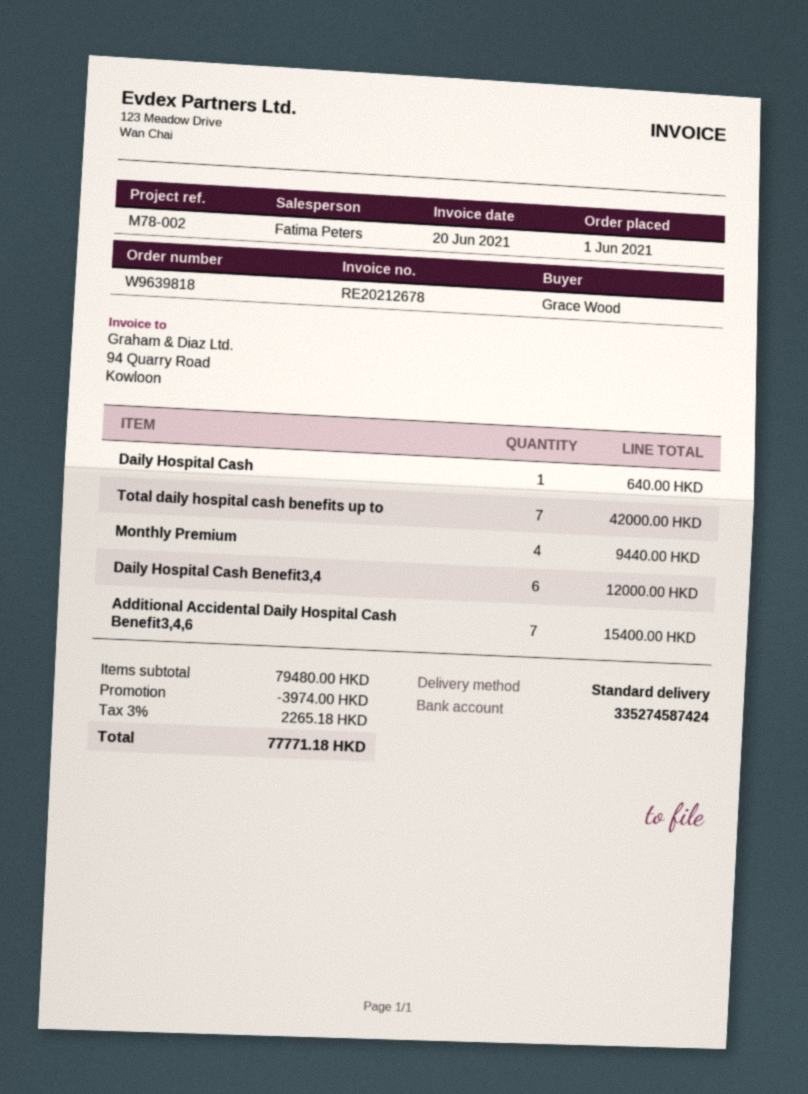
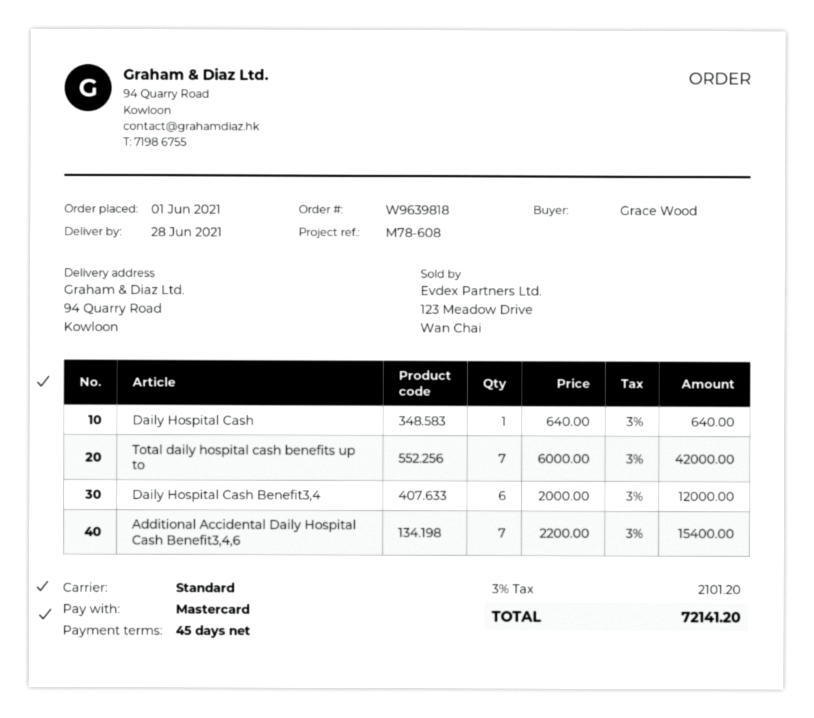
reference: M78-002 -> M78-608
Monthly Premium: 4 for 9440.00 -> none
discount: 3974.00 -> none
tax: 3% = 2265.18 -> 3% = 2101.20
total: 77771.18 -> 72141.20

